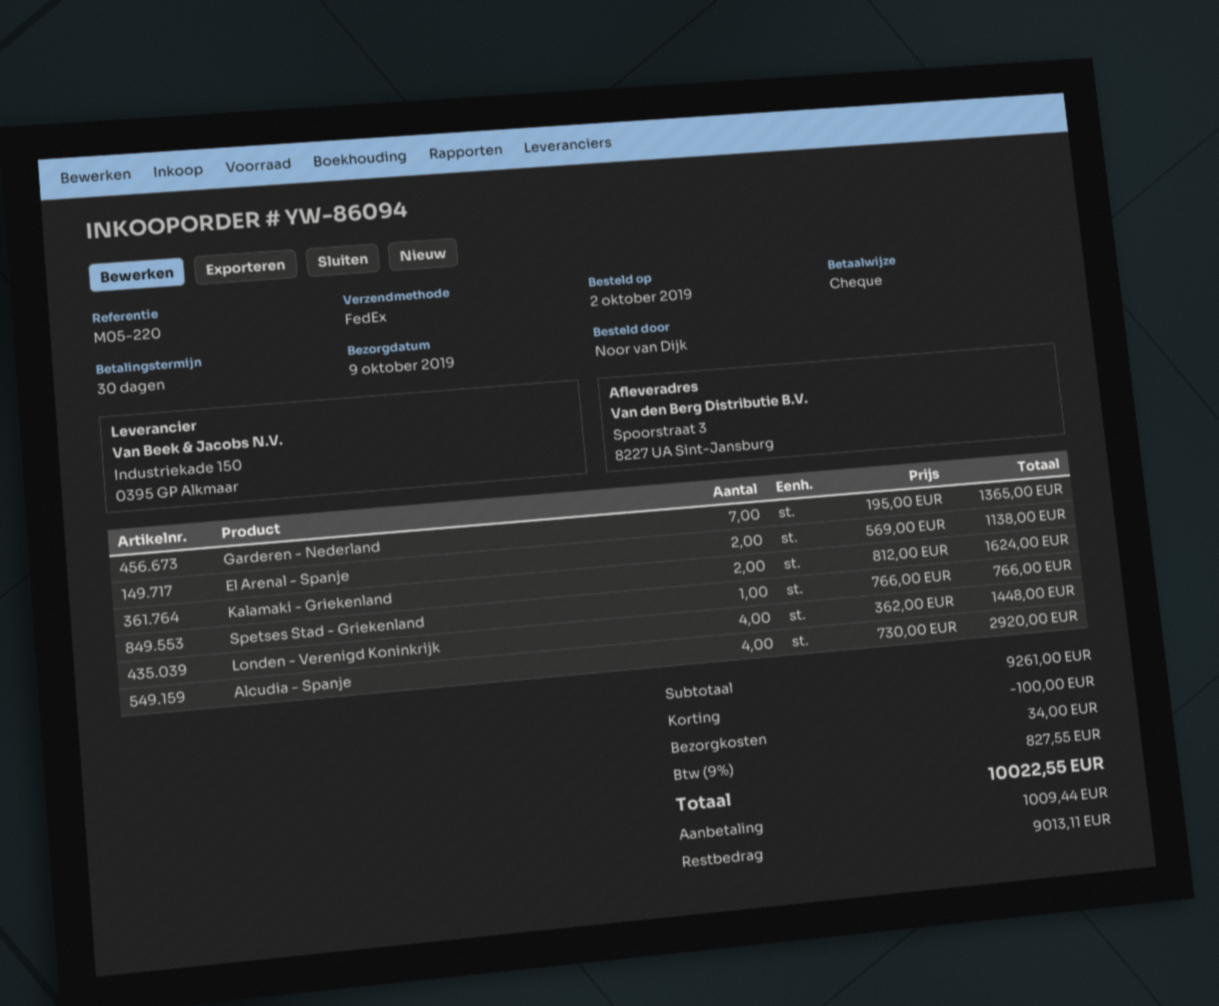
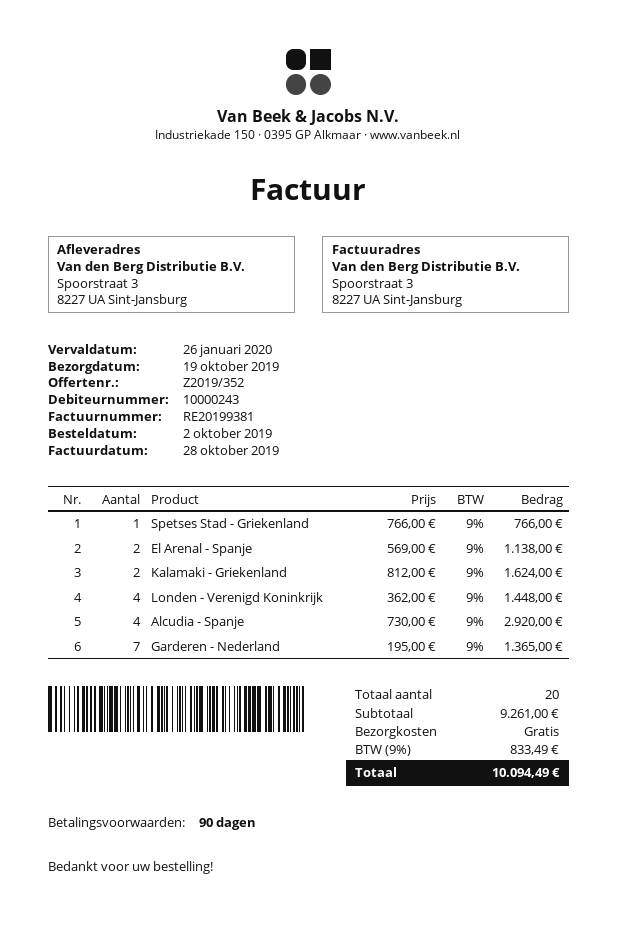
delivery date: 2019-10-09 -> 2019-10-19
payment terms: 30 days -> 90 days
discount: 100.00 -> none
shipping: 34.00 -> 0.00
tax: 9% = 827.55 -> 9% = 833.49
total: 10022.55 -> 10094.49

